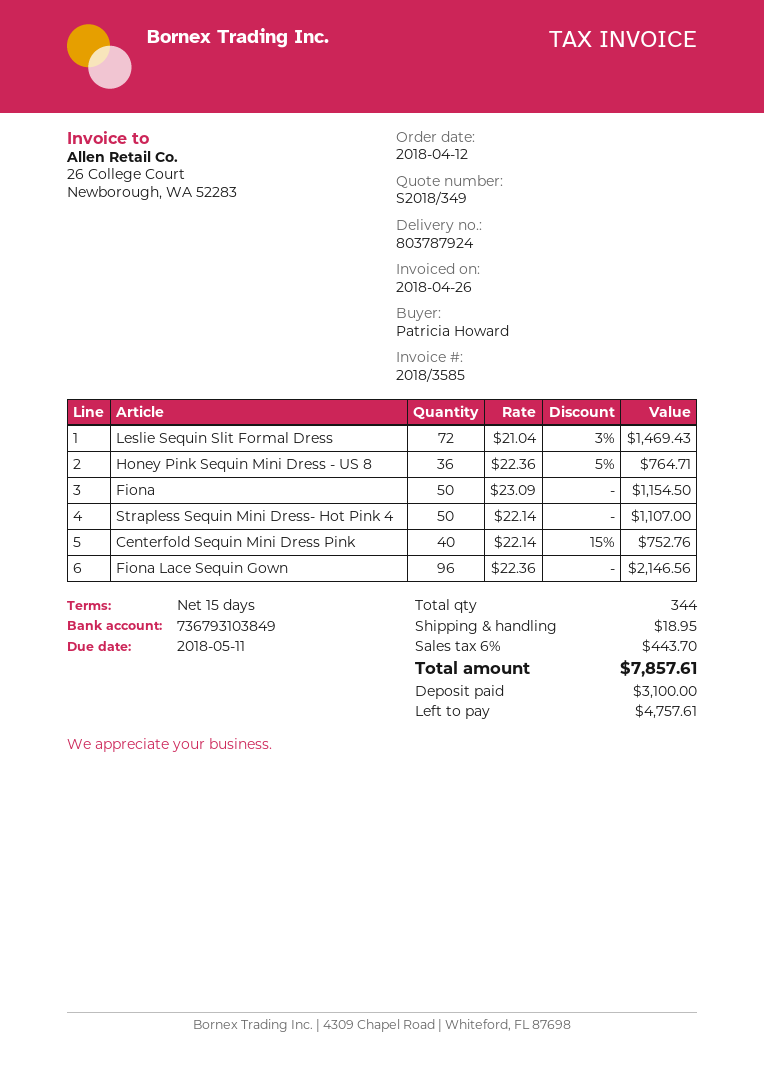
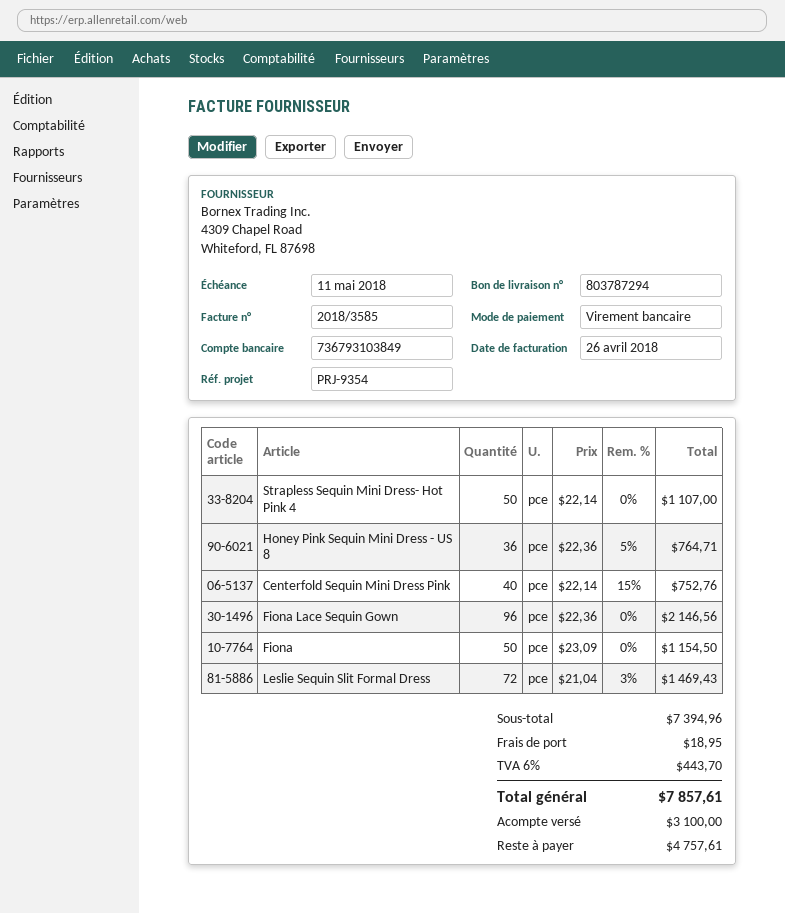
delivery note number: 803787924 -> 803787294

